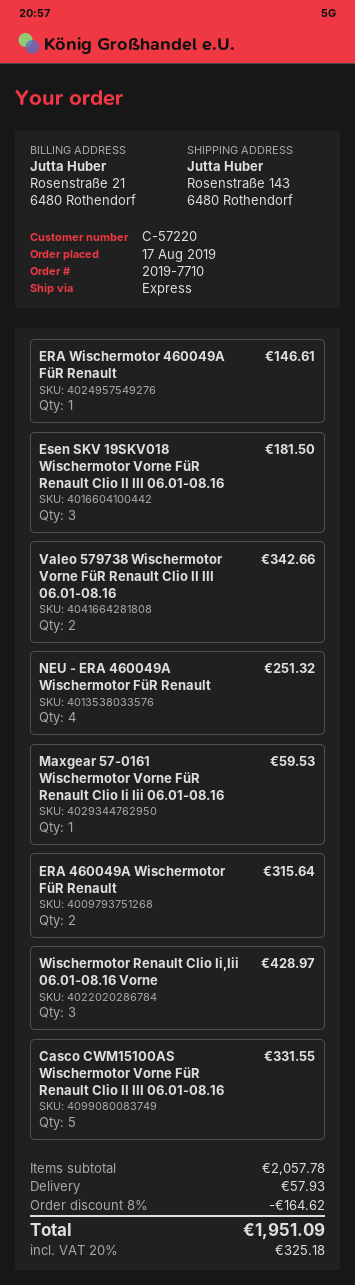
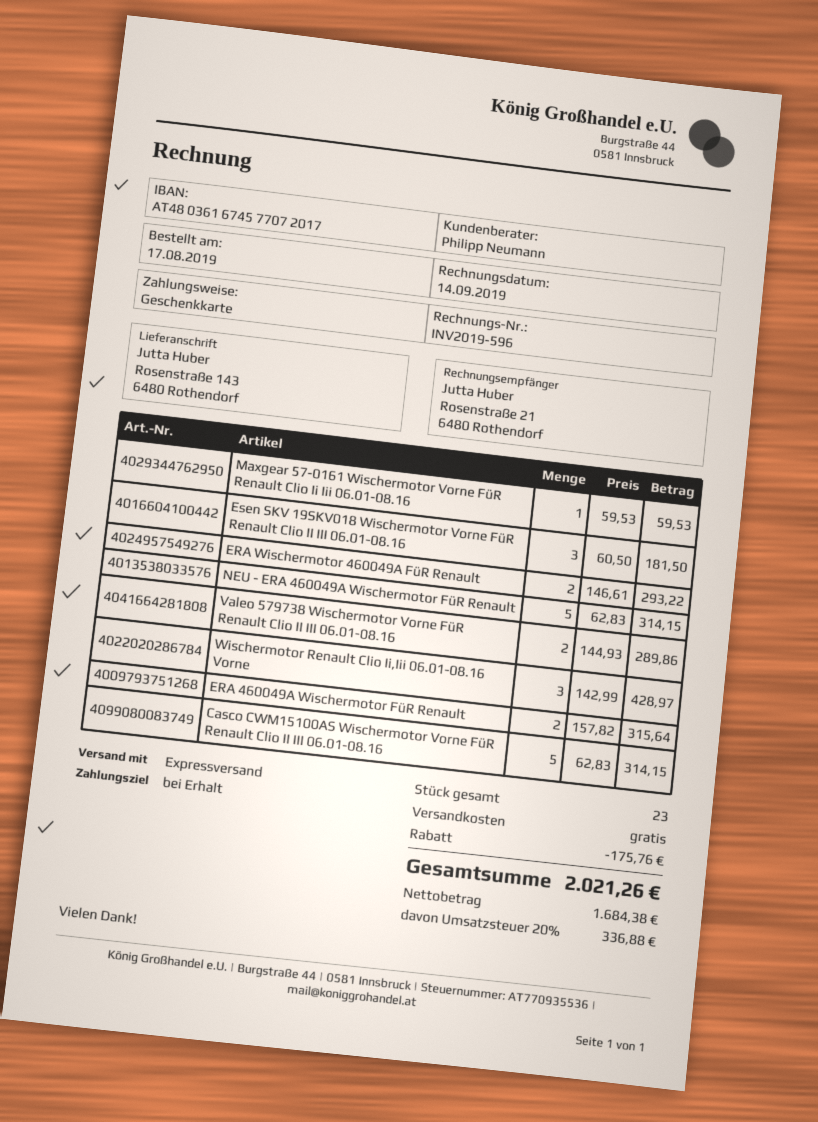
ERA Wischermotor 460049A FüR Renault: 1 for 146.61 -> 2 for 293.22
Valeo 579738 Wischermotor Vorne FüR Renault Clio II III 06.01-08.16: 2 for 342.66 -> 2 for 289.86
NEU - ERA 460049A Wischermotor FüR Renault: 4 for 251.32 -> 5 for 314.15
Casco CWM15100AS Wischermotor Vorne FüR Renault Clio II III 06.01-08.16: 5 for 331.55 -> 5 for 314.15
discount: 164.62 -> 175.76
shipping: 57.93 -> 0.00
tax: 20% = 325.18 -> 20% = 336.88
total: 1951.09 -> 2021.26

